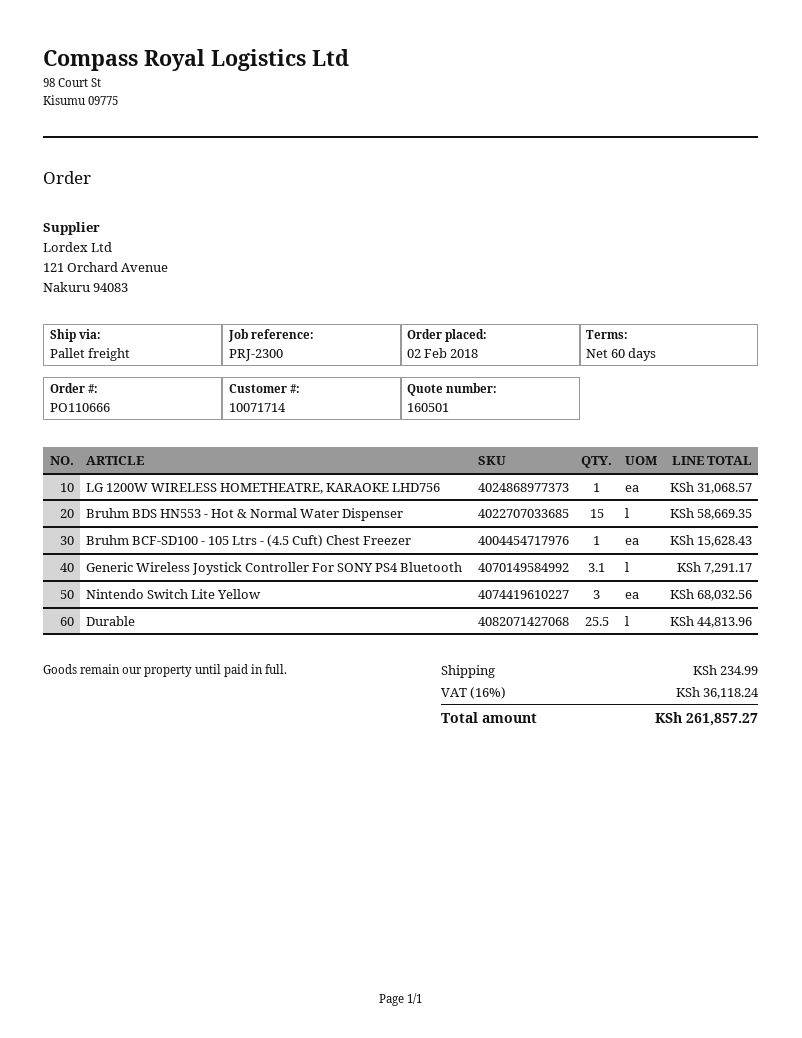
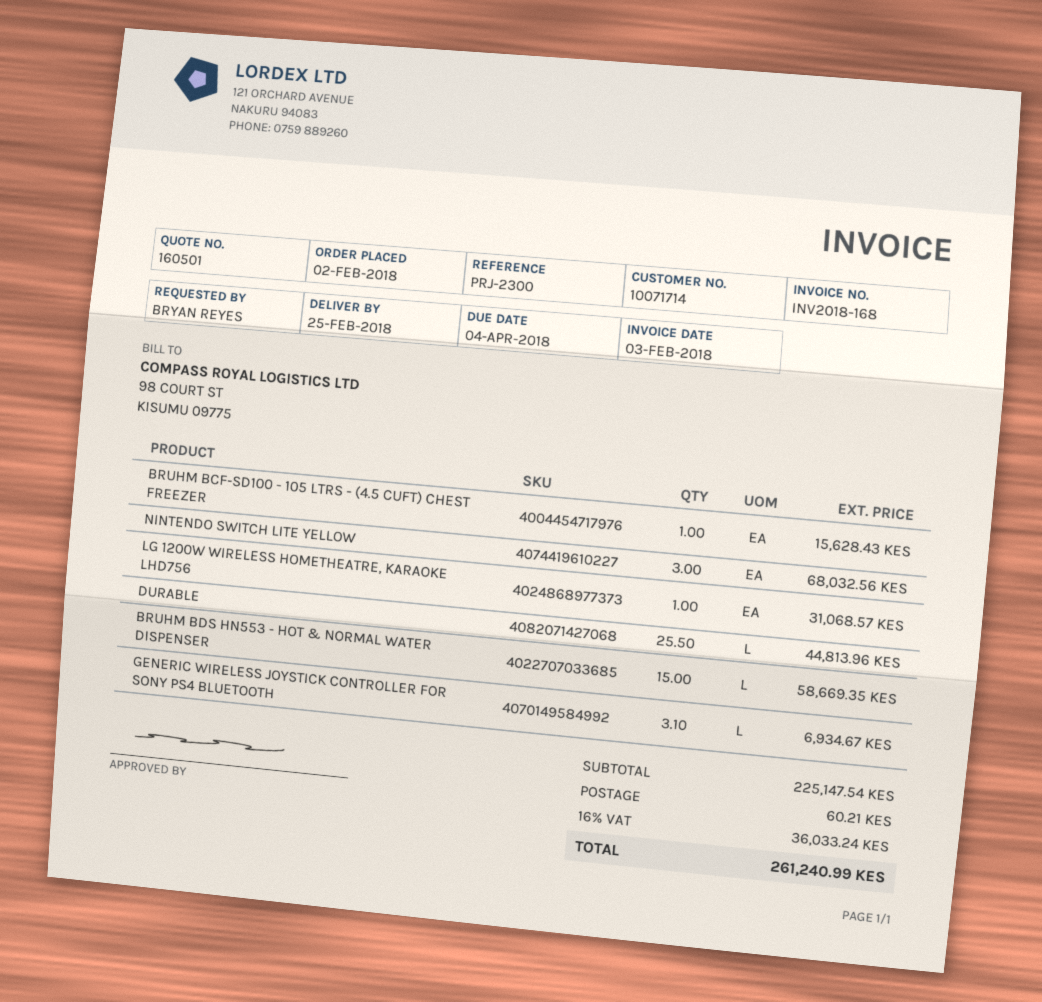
Generic Wireless Joystick Controller For SONY PS4 Bluetooth: 3.1 for 7291.17 -> 3.1 for 6934.67
shipping: 234.99 -> 60.21
tax: 16% = 36118.24 -> 16% = 36033.24
total: 261857.27 -> 261240.99

